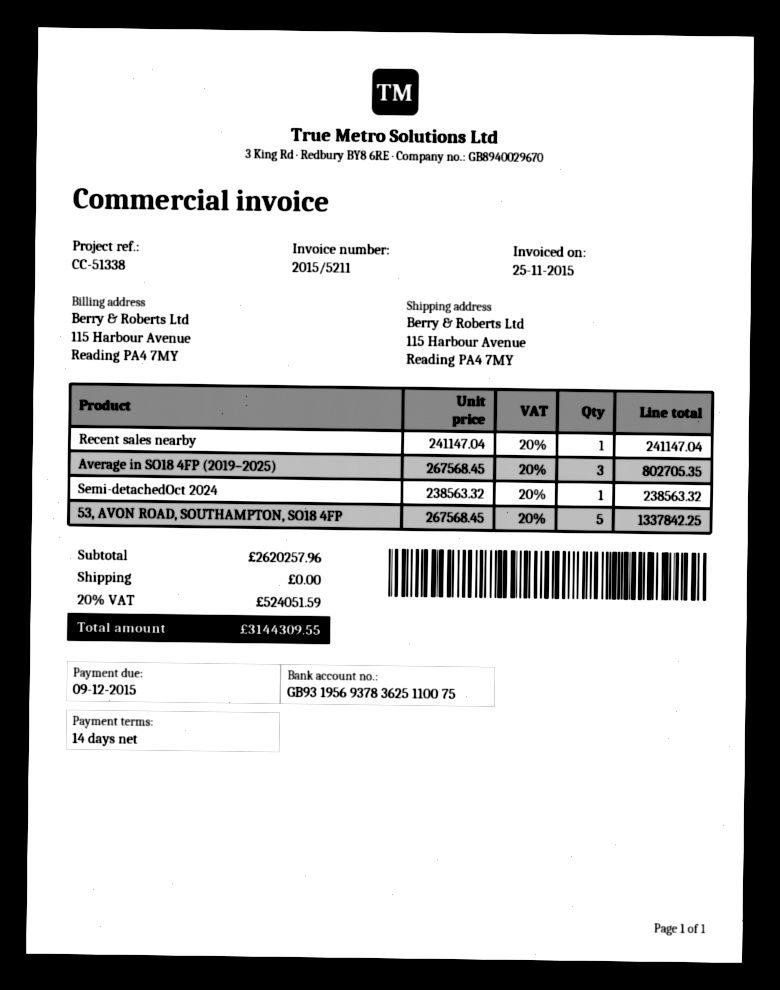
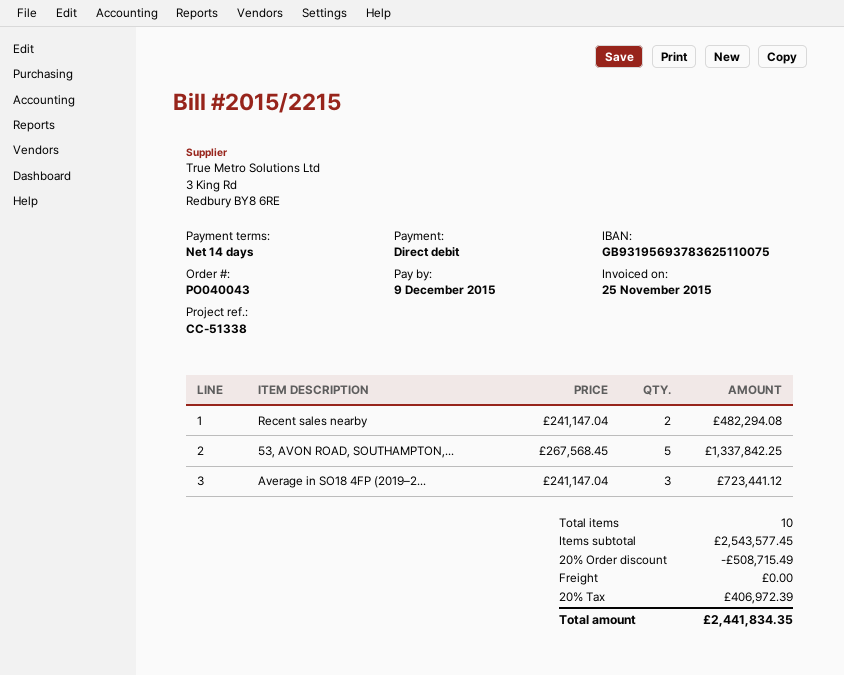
invoice number: 2015/5211 -> 2015/2215
Recent sales nearby: 1 x 241147.04 = 241147.04 -> 2 x 241147.04 = 482294.08
Average in SO18 4FP (2019–2025): 3 x 267568.45 = 802705.35 -> 3 x 241147.04 = 723441.12
Semi-detachedOct 2024: 1 x 238563.32 = 238563.32 -> none
subtotal: 2620257.96 -> 2543577.45
discount: none -> 20% = 508715.49
tax: 20% = 524051.59 -> 20% = 406972.39
total: 3144309.55 -> 2441834.35

